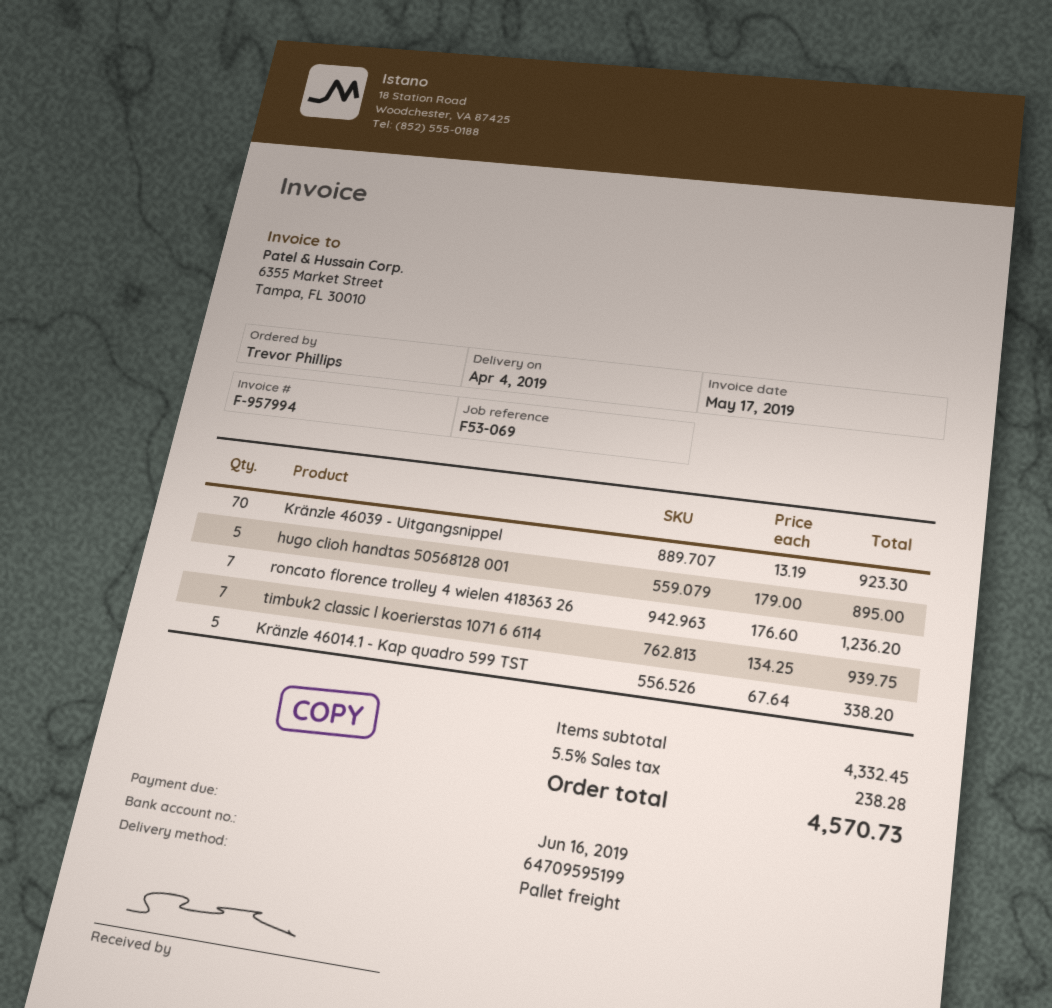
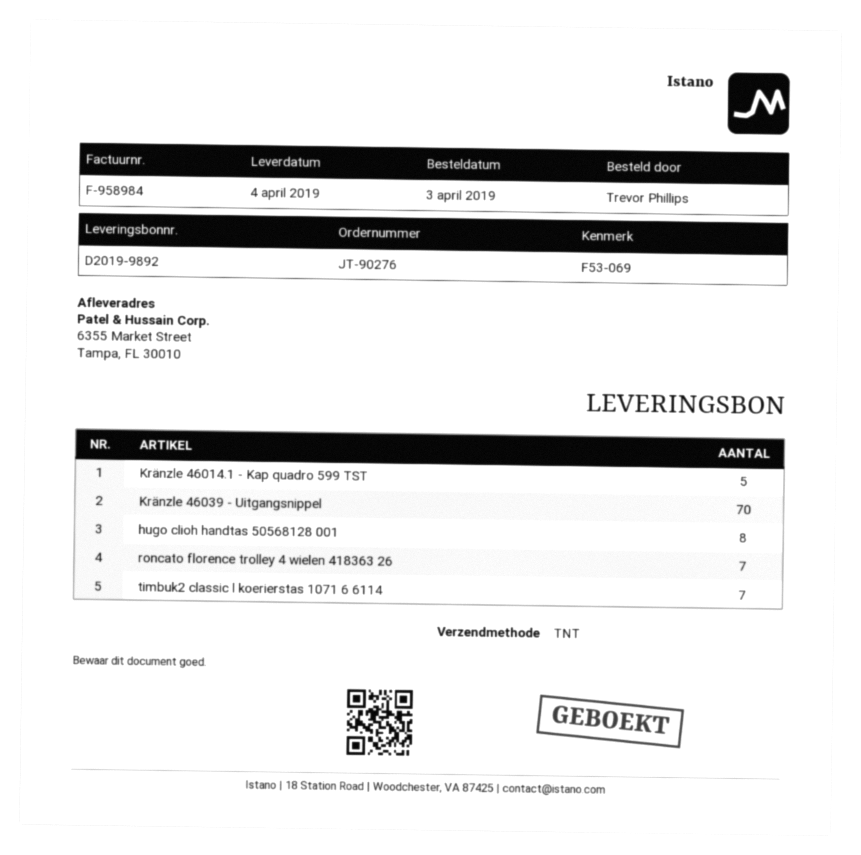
invoice number: F-957994 -> F-958984
shipping method: pallet freight -> TNT
hugo clioh handtas 50568128 001: 5 -> 8

